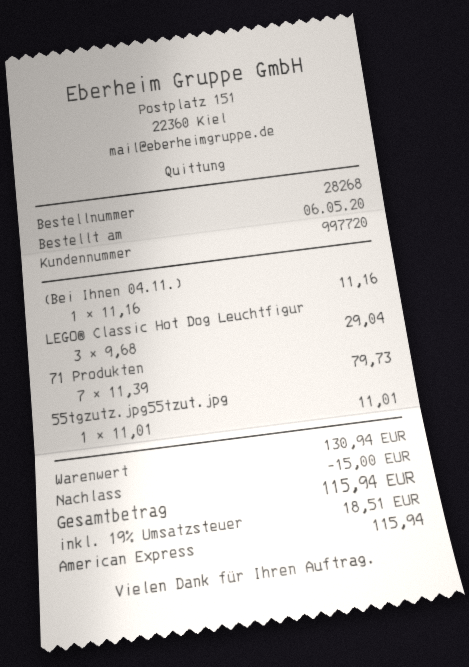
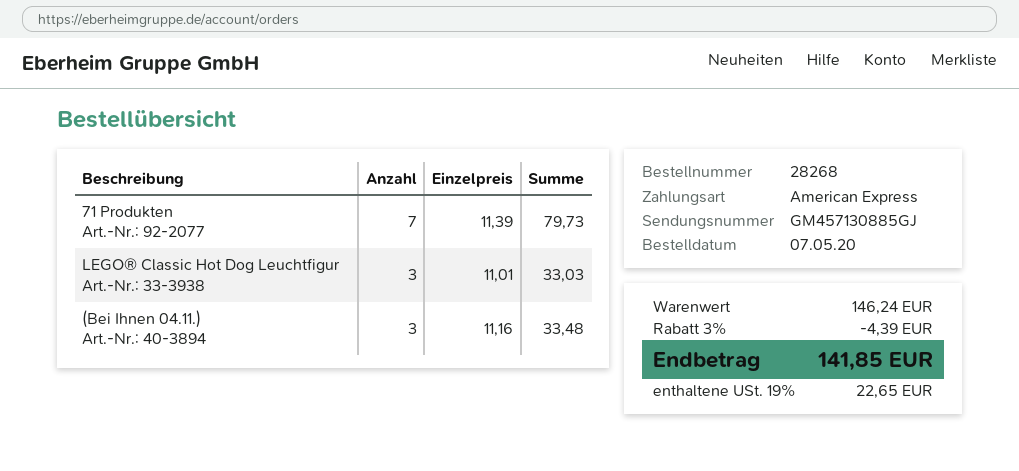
order date: 2020-05-06 -> 2020-05-07
(Bei Ihnen 04.11.): 1 x 11.16 = 11.16 -> 3 x 11.16 = 33.48
LEGO® Classic Hot Dog Leuchtfigur: 3 x 9.68 = 29.04 -> 3 x 11.01 = 33.03
55tgzutz.jpg55tzut.jpg: 1 x 11.01 = 11.01 -> none
subtotal: 130.94 -> 146.24
discount: 15.00 -> 4.39
tax: 19% = 18.51 -> 19% = 22.65
total: 115.94 -> 141.85

